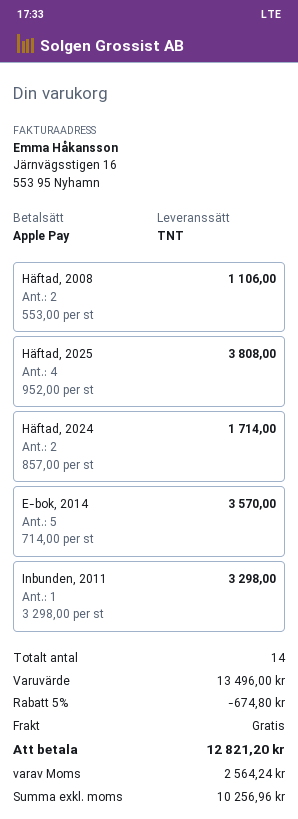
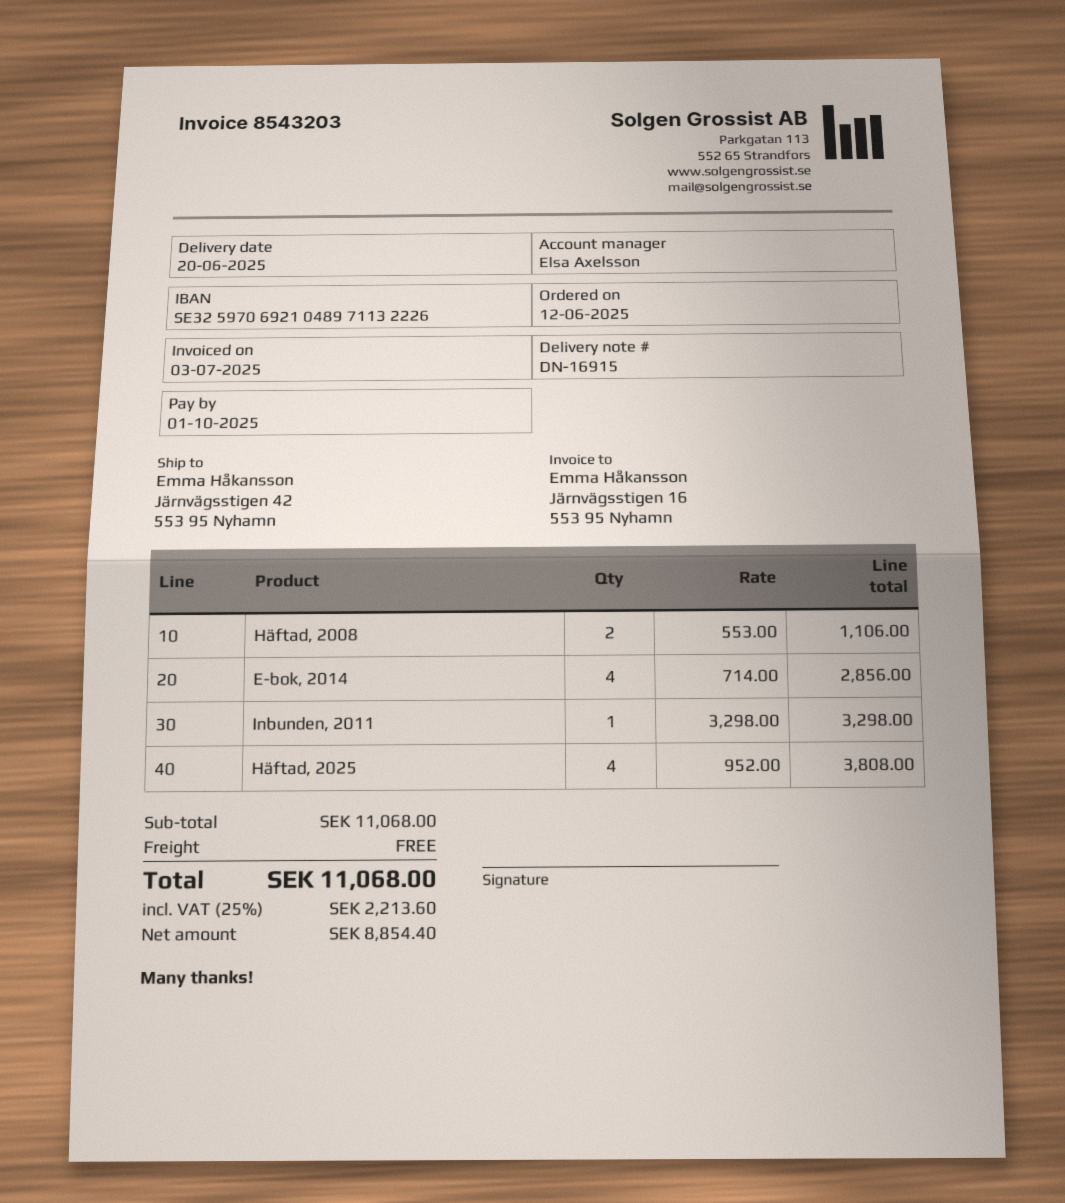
Häftad, 2024: 2 x 857.00 = 1714.00 -> none
E-bok, 2014: 5 x 714.00 = 3570.00 -> 4 x 714.00 = 2856.00
subtotal: 13496.00 -> 11068.00
discount: 5% = 674.80 -> none
net: 10256.96 -> 8854.40
tax: 2564.24 -> 2213.60
total: 12821.20 -> 11068.00

